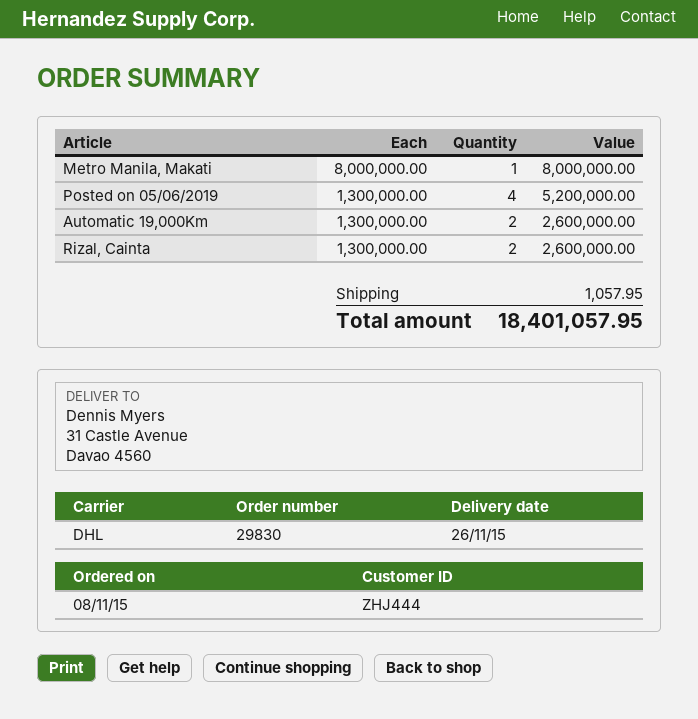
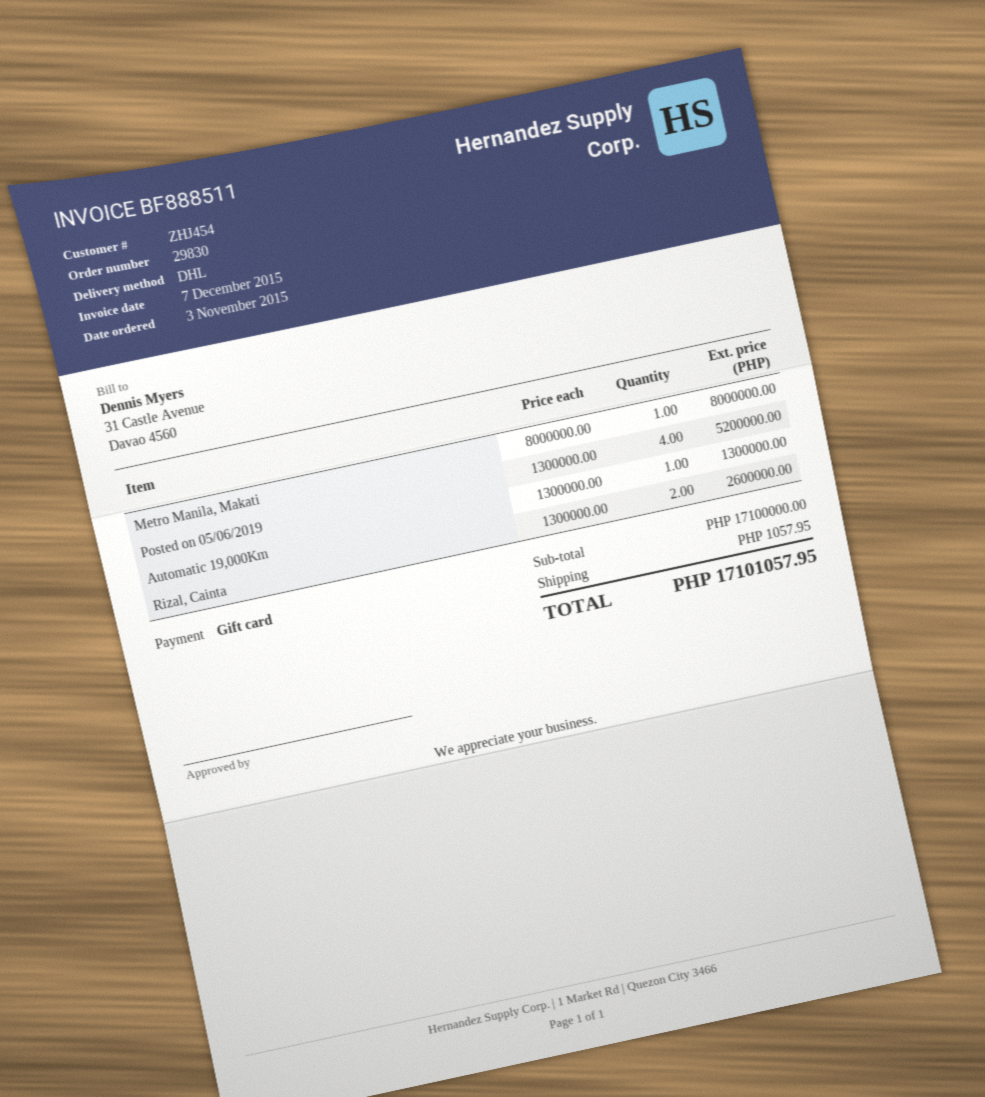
order date: 2015-11-08 -> 2015-11-03
customer number: ZHJ444 -> ZHJ454
Automatic 19,000Km: 2 x 1300000.00 = 2600000.00 -> 1 x 1300000.00 = 1300000.00
total: 18401057.95 -> 17101057.95

